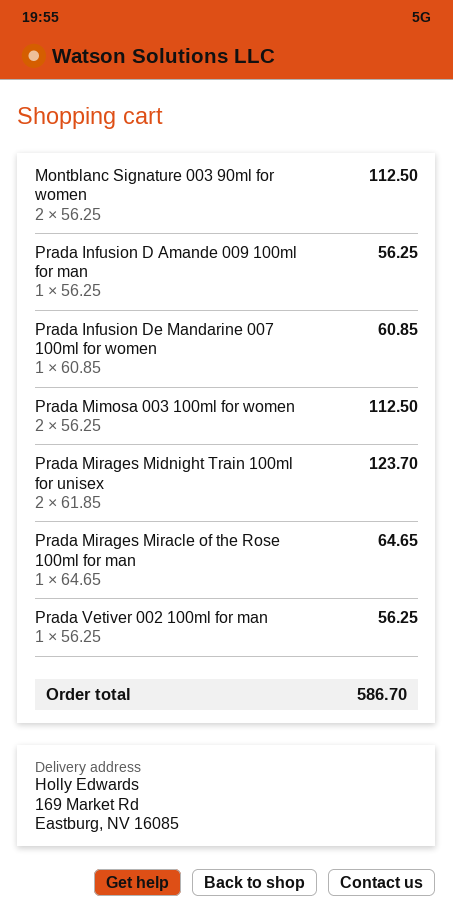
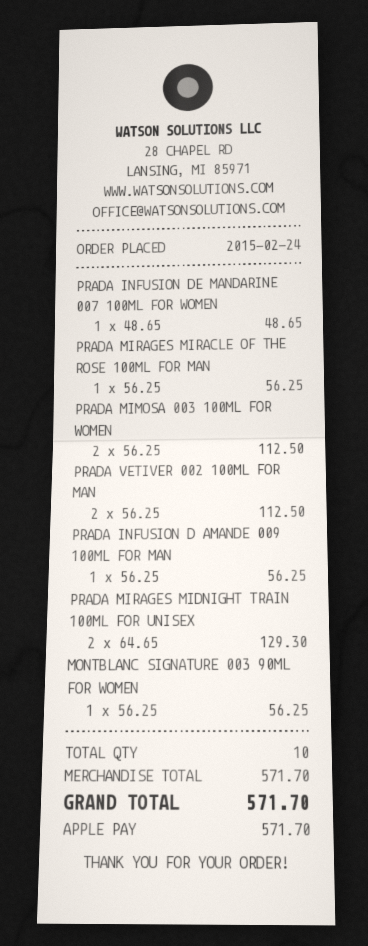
Montblanc Signature 003 90ml for women: 2 x 56.25 = 112.50 -> 1 x 56.25 = 56.25
Prada Infusion De Mandarine 007 100ml for women: 1 x 60.85 = 60.85 -> 1 x 48.65 = 48.65
Prada Mirages Midnight Train 100ml for unisex: 2 x 61.85 = 123.70 -> 2 x 64.65 = 129.30
Prada Mirages Miracle of the Rose 100ml for man: 1 x 64.65 = 64.65 -> 1 x 56.25 = 56.25
Prada Vetiver 002 100ml for man: 1 x 56.25 = 56.25 -> 2 x 56.25 = 112.50
total: 586.70 -> 571.70

